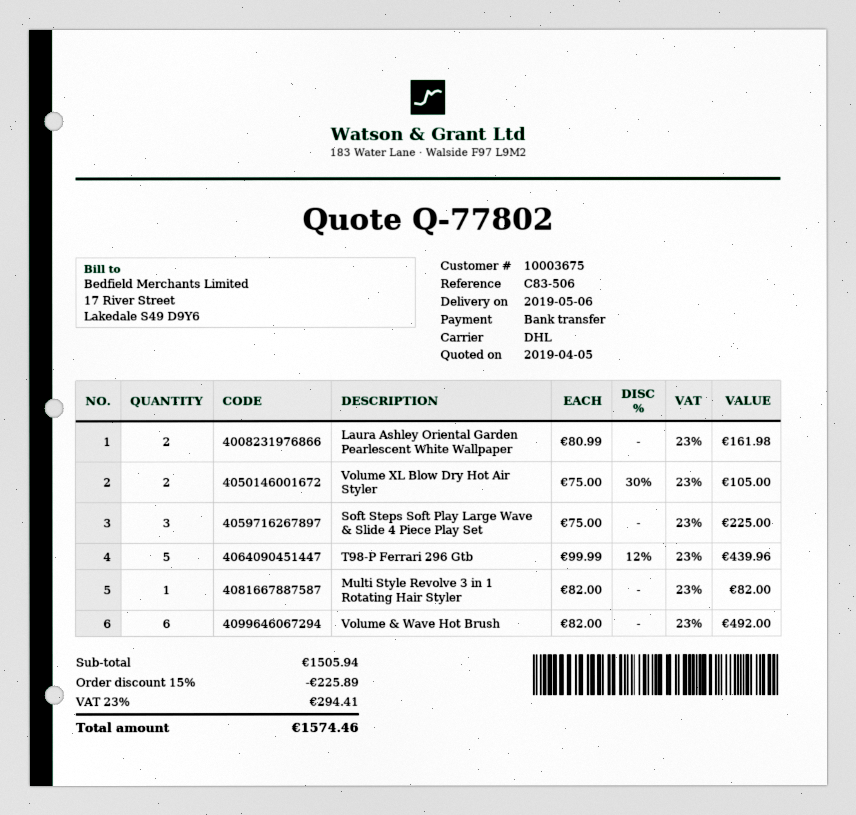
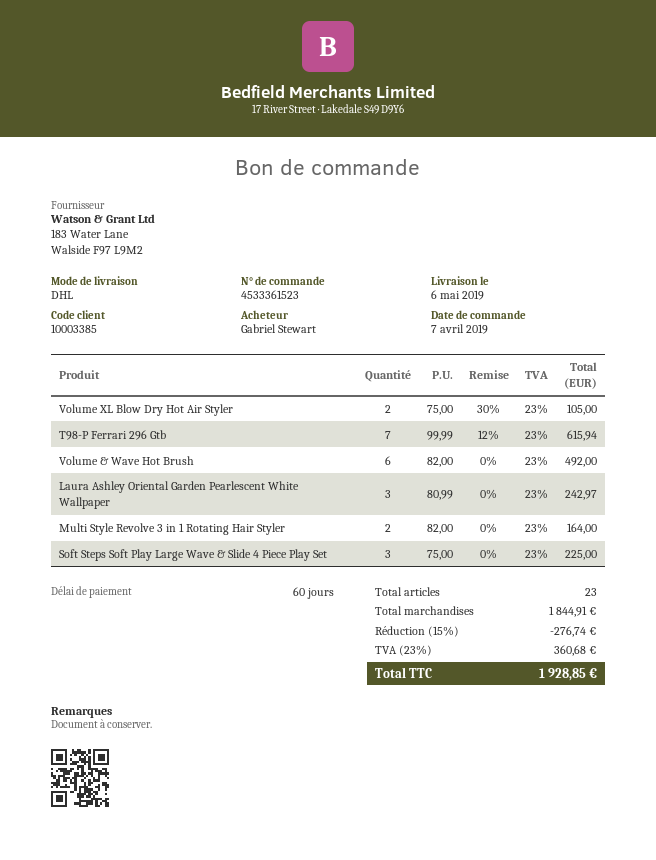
customer number: 10003675 -> 10003385
Laura Ashley Oriental Garden Pearlescent White Wallpaper: 2 x 80.99 = 161.98 -> 3 x 80.99 = 242.97
T98-P Ferrari 296 Gtb: 5 x 99.99 - 12% = 439.96 -> 7 x 99.99 - 12% = 615.94
Multi Style Revolve 3 in 1 Rotating Hair Styler: 1 x 82.00 = 82.00 -> 2 x 82.00 = 164.00
subtotal: 1505.94 -> 1844.91
discount: 15% = 225.89 -> 15% = 276.74
tax: 23% = 294.41 -> 23% = 360.68
total: 1574.46 -> 1928.85

